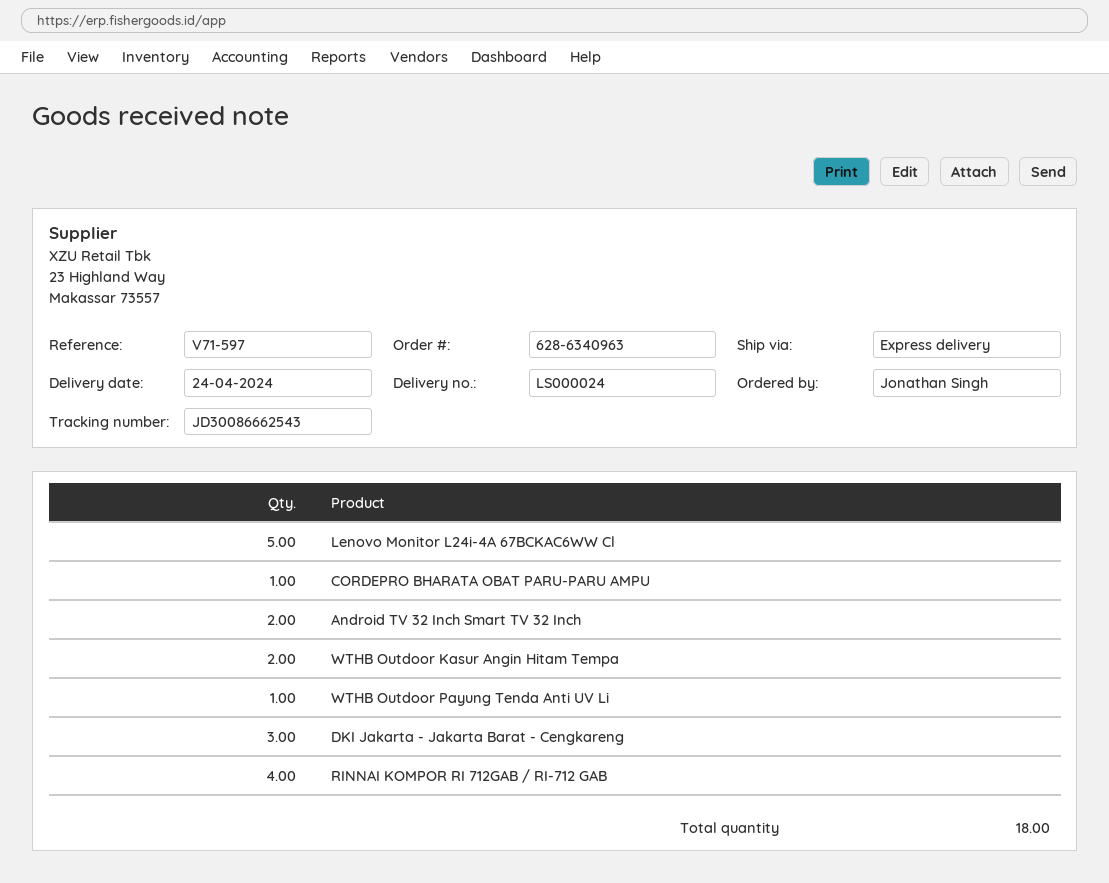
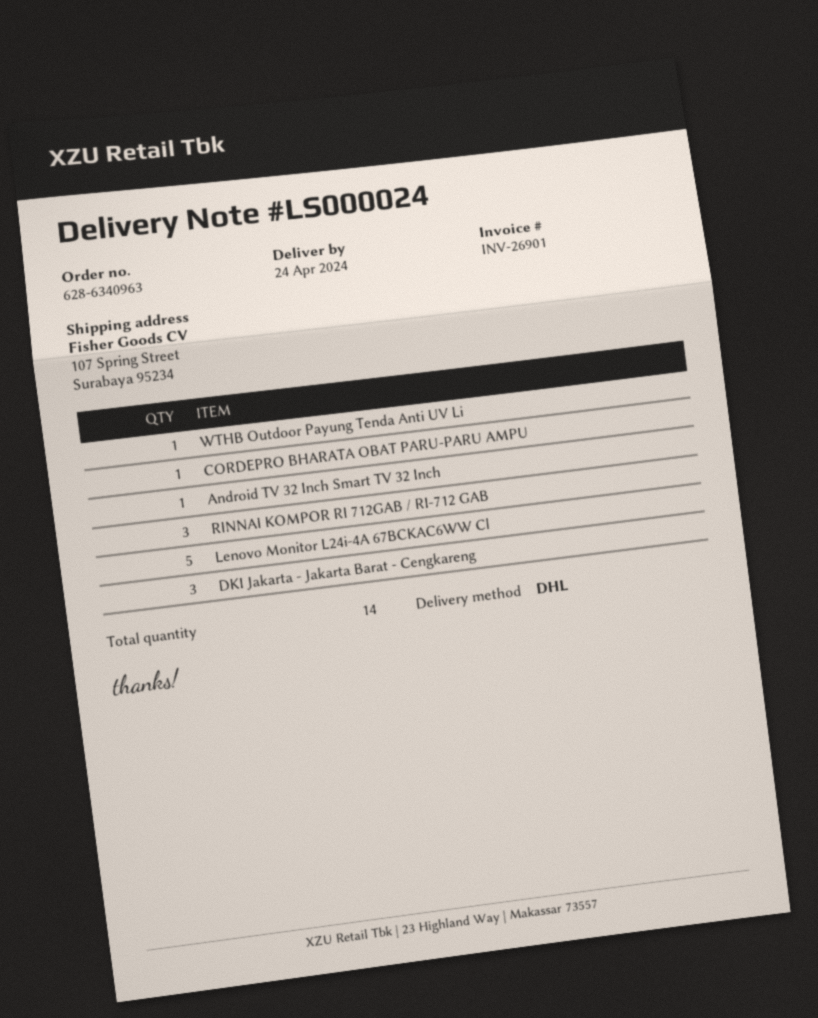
shipping method: express -> DHL
Android TV 32 Inch Smart TV 32 Inch: 2 -> 1
WTHB Outdoor Kasur Angin Hitam Tempa: 2 -> none
RINNAI KOMPOR RI 712GAB / RI-712 GAB: 4 -> 3
total quantity: 18 -> 14

